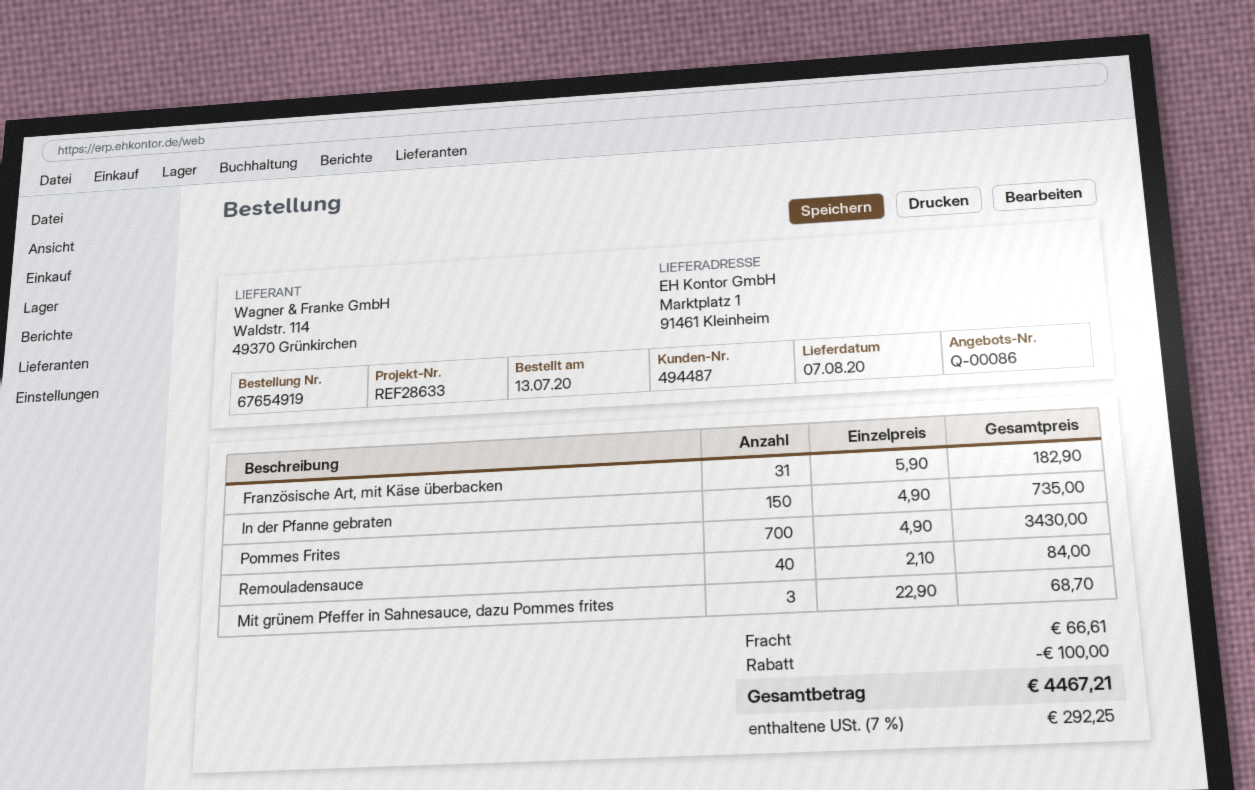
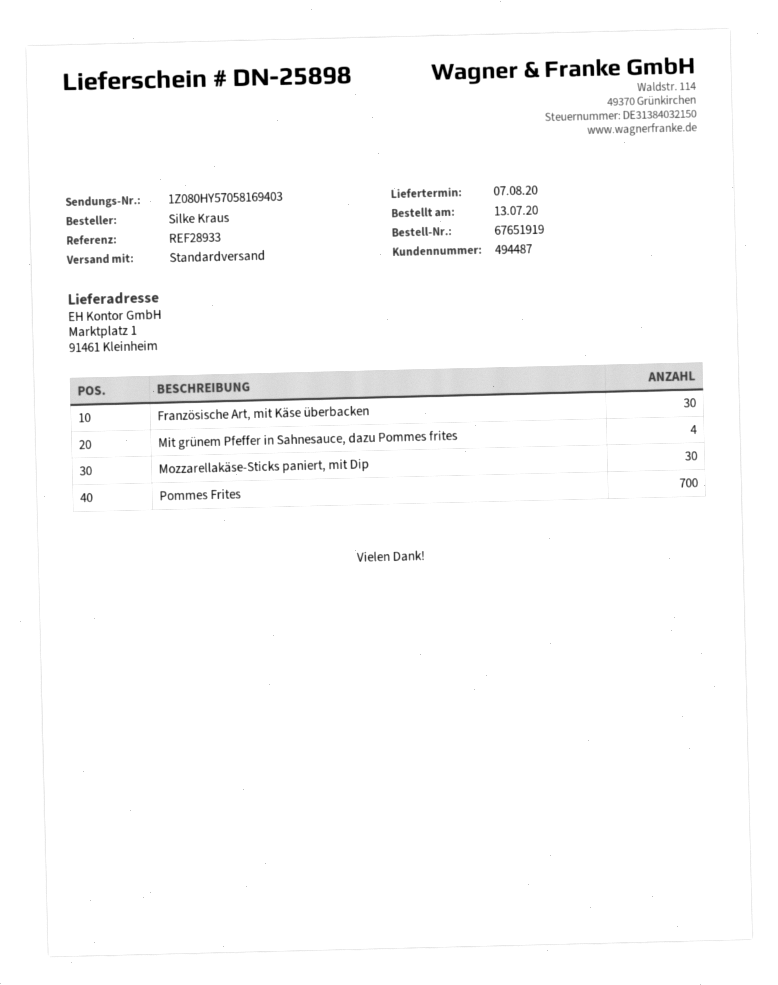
order number: 67654919 -> 67651919
reference: REF28633 -> REF28933
Französische Art, mit Käse überbacken: 31 -> 30
In der Pfanne gebraten: 150 -> none
Remouladensauce: 40 -> none
Mit grünem Pfeffer in Sahnesauce, dazu Pommes frites: 3 -> 4
Mozzarellakäse-Sticks paniert, mit Dip: none -> 30

